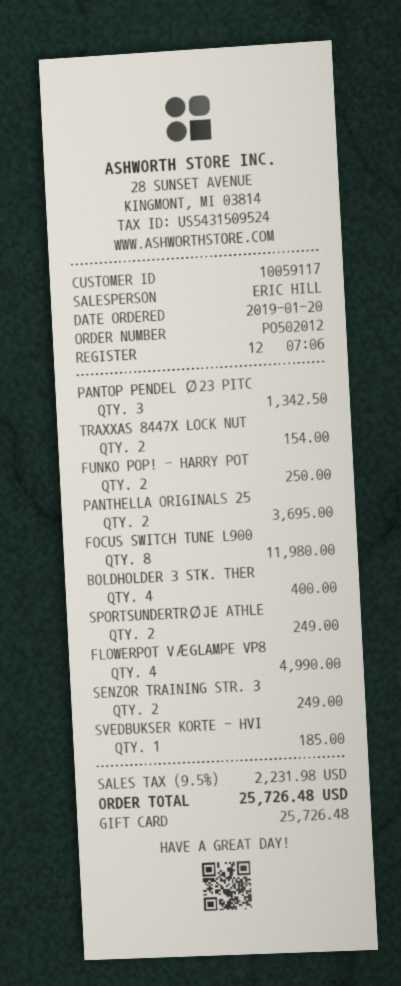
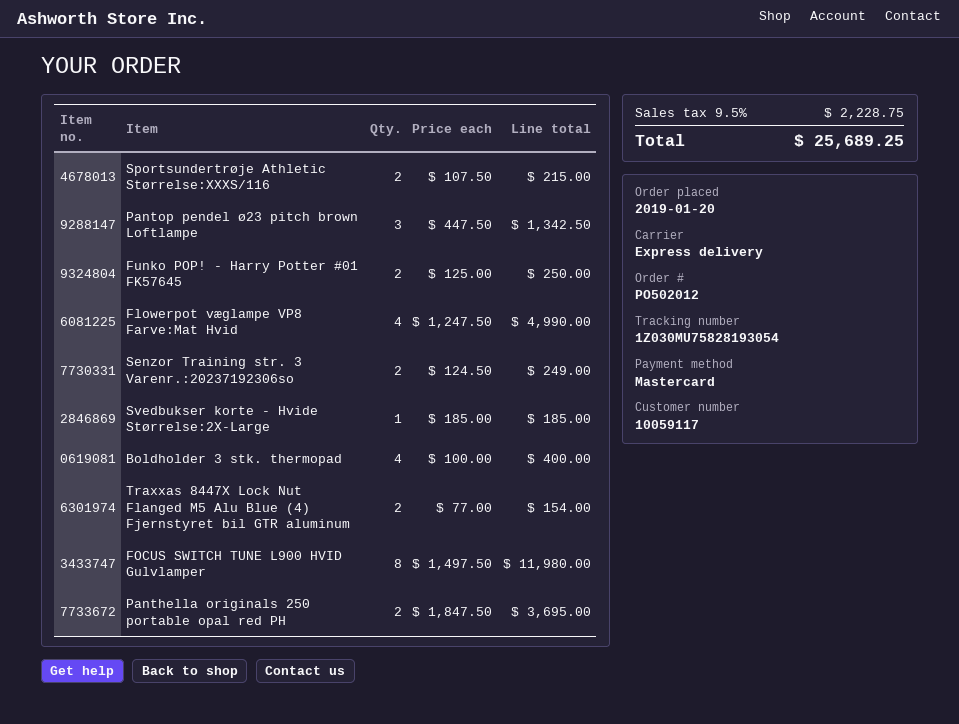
payment method: gift card -> Mastercard
SPORTSUNDERTRØJE ATHLE: 2 for 249.00 -> 2 for 215.00
tax: 9.5% = 2231.98 -> 9.5% = 2228.75
total: 25726.48 -> 25689.25

